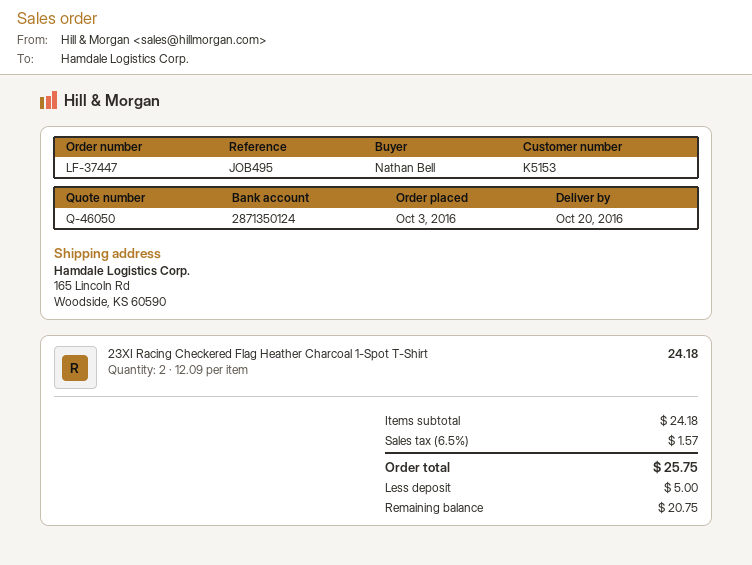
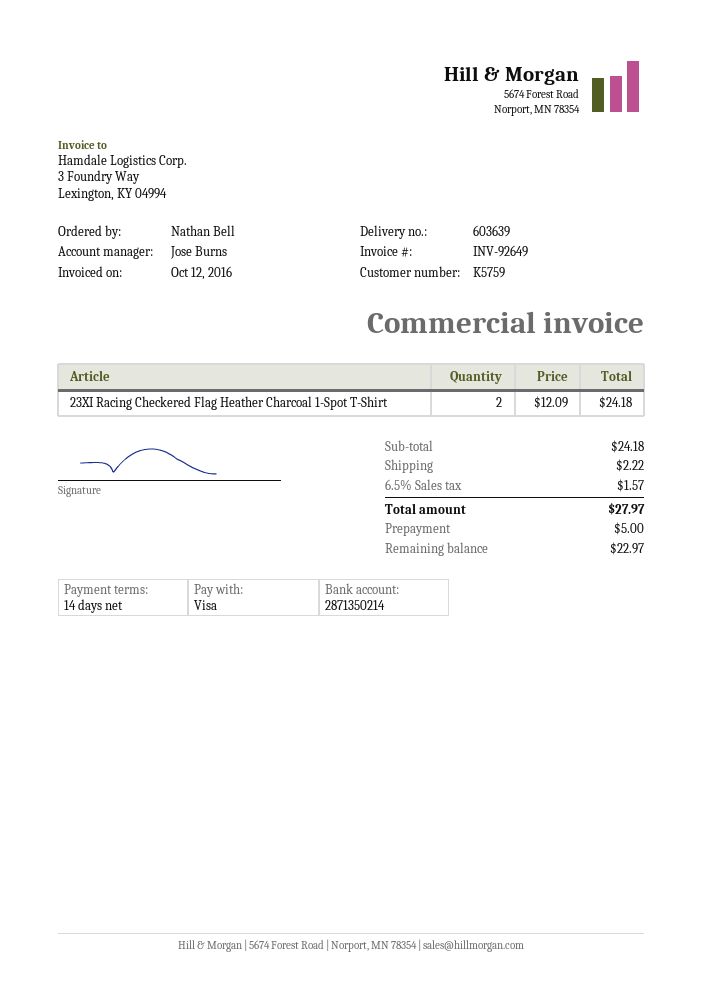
customer number: K5153 -> K5759
bank account: 2871350124 -> 2871350214
shipping: none -> 2.22
total: 25.75 -> 27.97
balance: 20.75 -> 22.97

